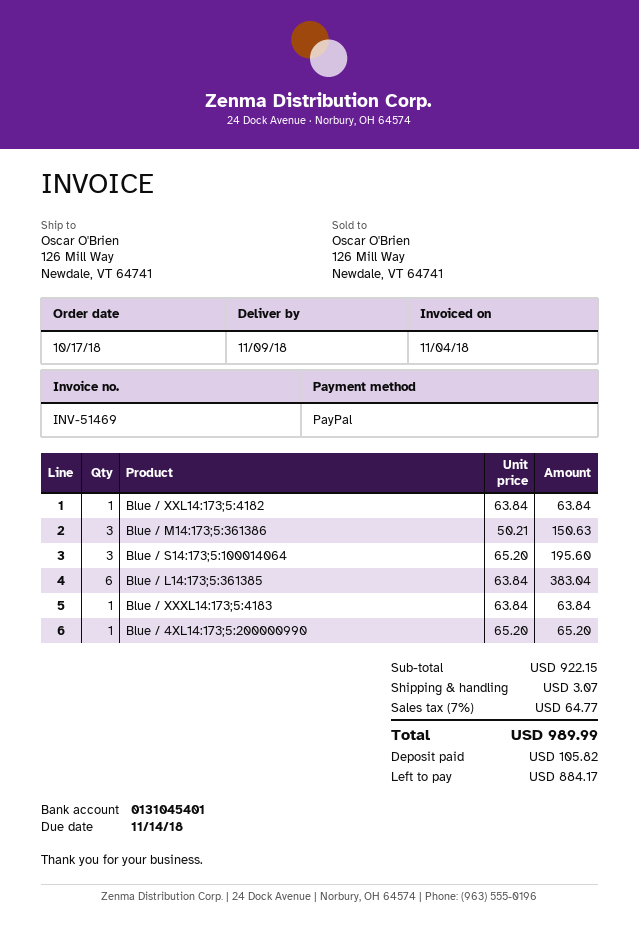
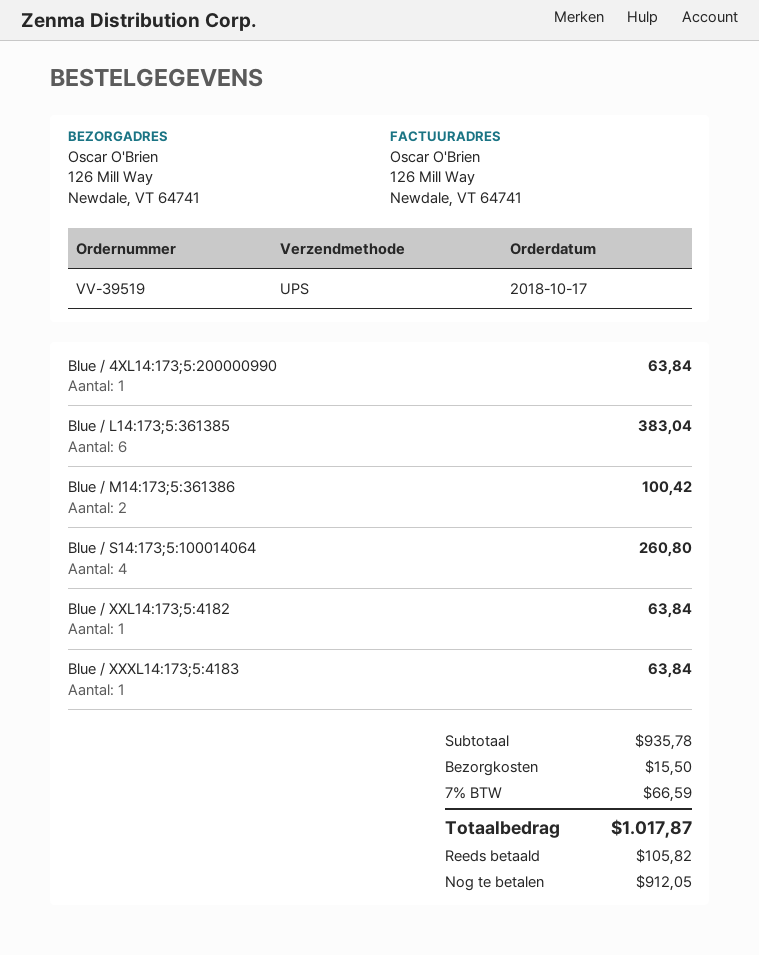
Blue / M14:173;5:361386: 3 for 150.63 -> 2 for 100.42
Blue / S14:173;5:100014064: 3 for 195.60 -> 4 for 260.80
Blue / 4XL14:173;5:200000990: 1 for 65.20 -> 1 for 63.84
subtotal: 922.15 -> 935.78
shipping: 3.07 -> 15.50
tax: 7% = 64.77 -> 7% = 66.59
total: 989.99 -> 1017.87
balance: 884.17 -> 912.05

